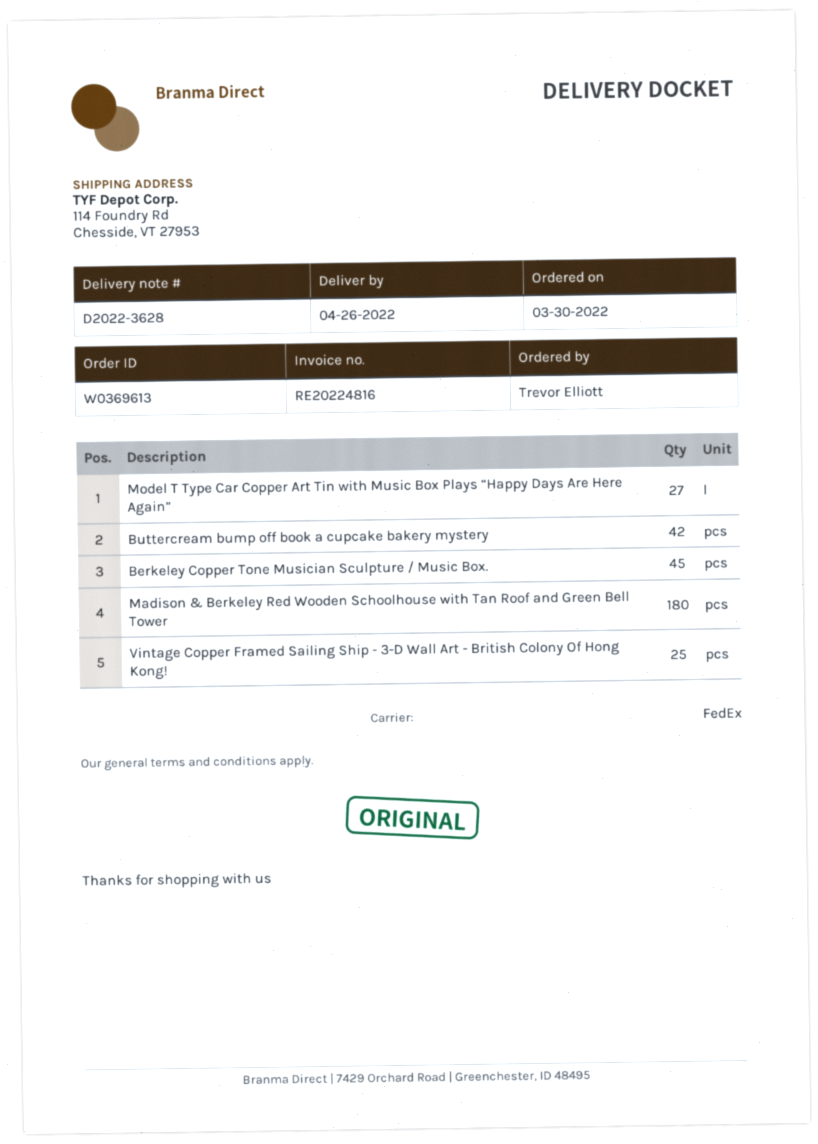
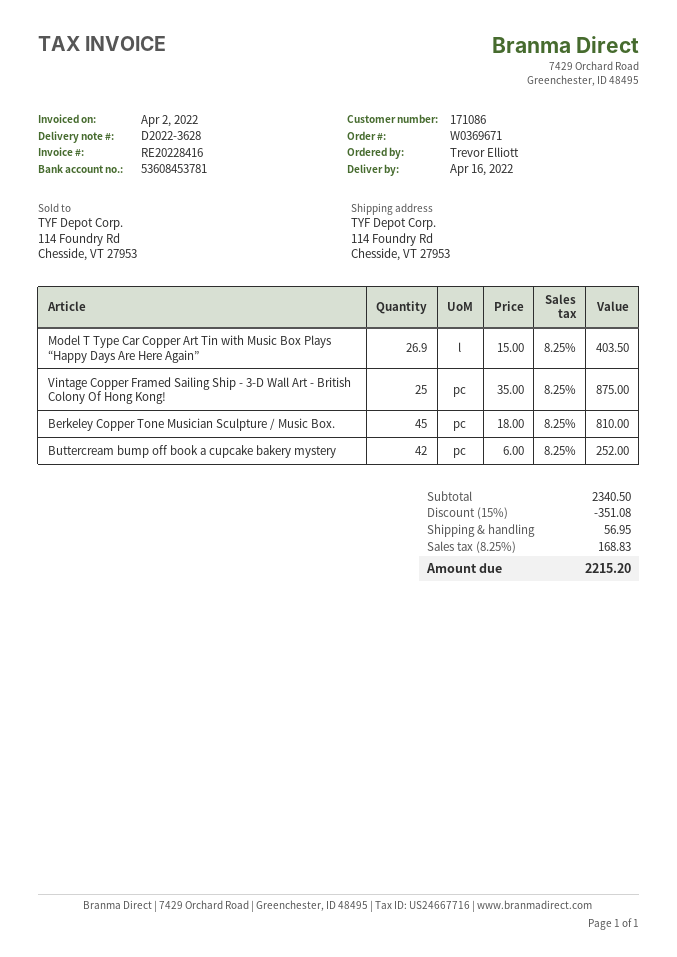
order number: W0369613 -> W0369671
delivery date: 2022-04-26 -> 2022-04-16
invoice number: RE20224816 -> RE20228416
Model T Type Car Copper Art Tin with Music Box Plays “Happy Days Are Here Again”: 27 -> 26.9
Madison & Berkeley Red Wooden Schoolhouse with Tan Roof and Green Bell Tower: 180 -> none

